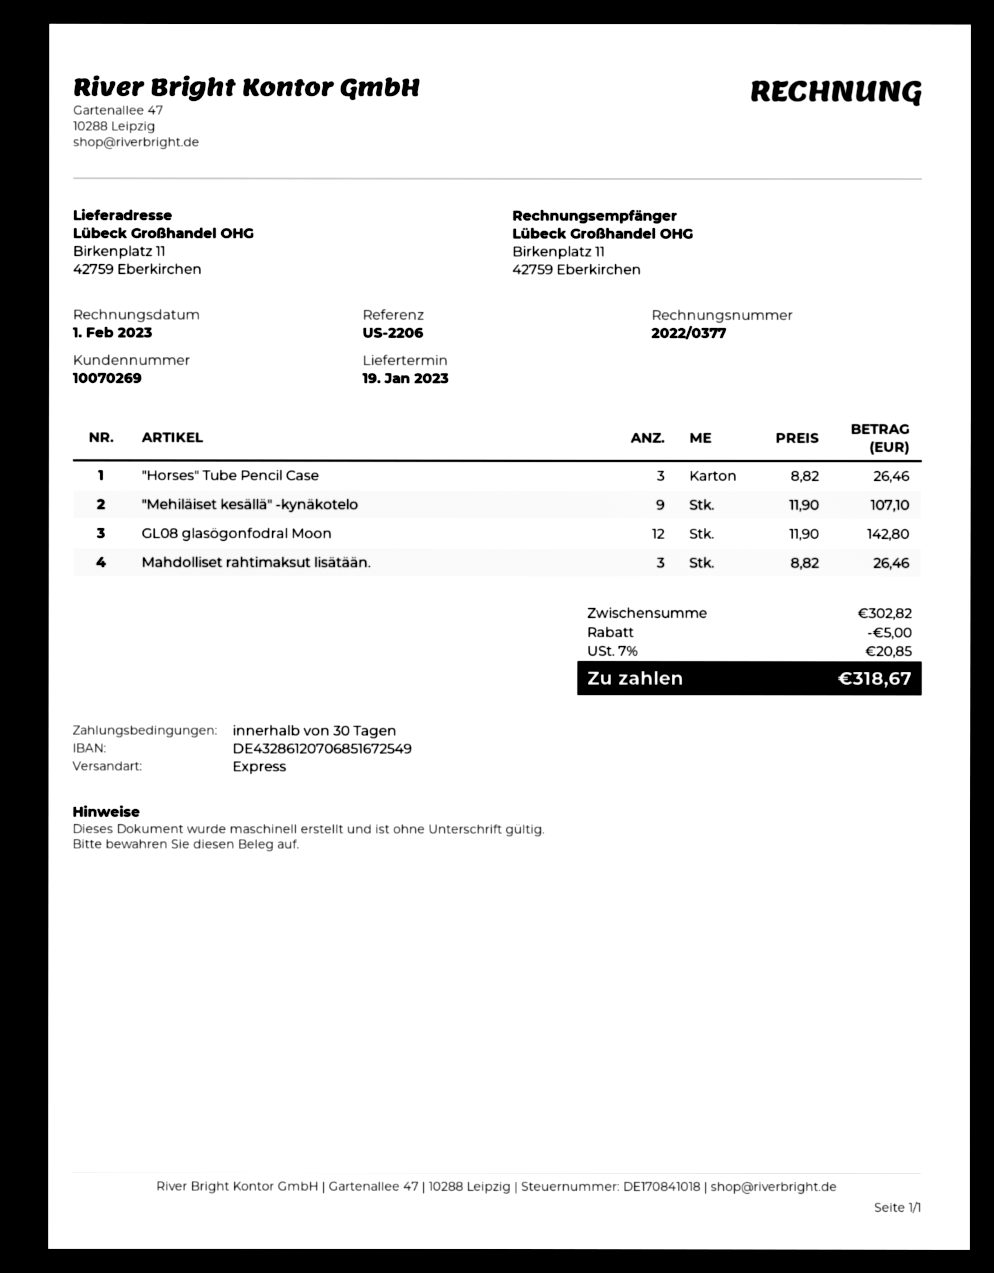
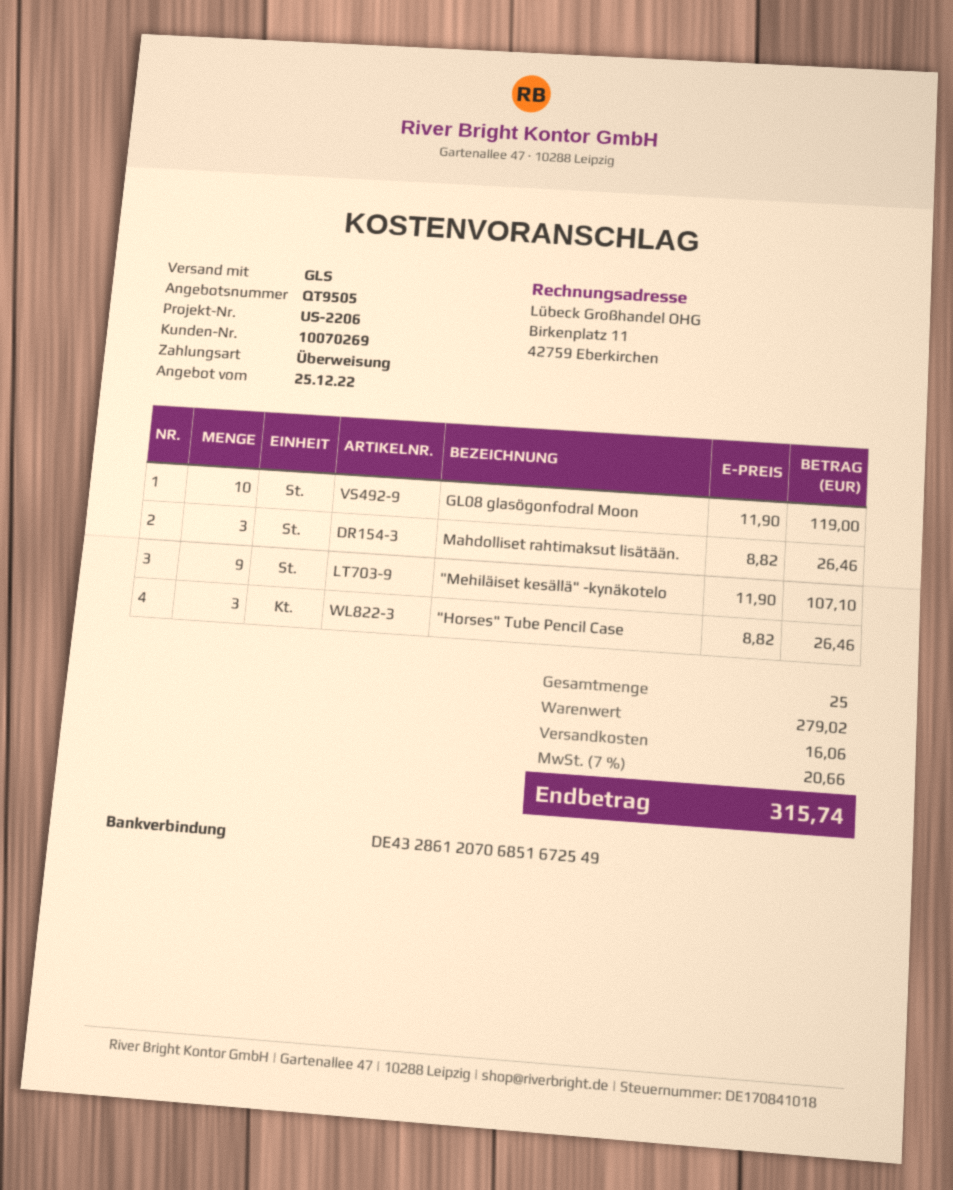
shipping method: express -> GLS
GL08 glasögonfodral Moon: 12 x 11.90 = 142.80 -> 10 x 11.90 = 119.00
subtotal: 302.82 -> 279.02
discount: 5.00 -> none
shipping: none -> 16.06
tax: 7% = 20.85 -> 7% = 20.66
total: 318.67 -> 315.74

